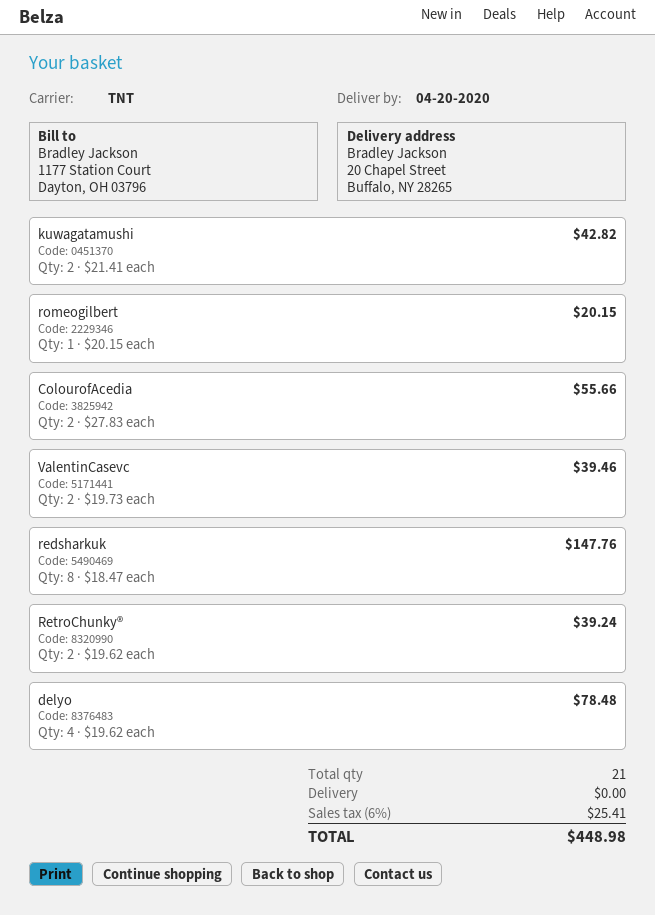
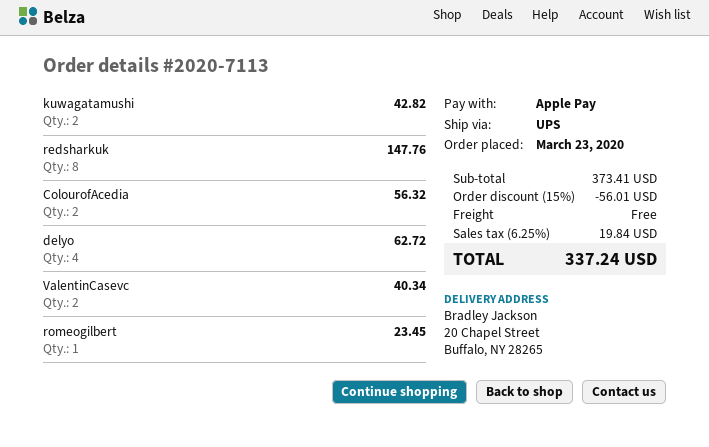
shipping method: TNT -> UPS
romeogilbert: 1 for 20.15 -> 1 for 23.45
ColourofAcedia: 2 for 55.66 -> 2 for 56.32
ValentinCasevc: 2 for 39.46 -> 2 for 40.34
RetroChunky®: 2 for 39.24 -> none
delyo: 4 for 78.48 -> 4 for 62.72
discount: none -> 15% = 56.01
tax: 6% = 25.41 -> 6.25% = 19.84
total: 448.98 -> 337.24

